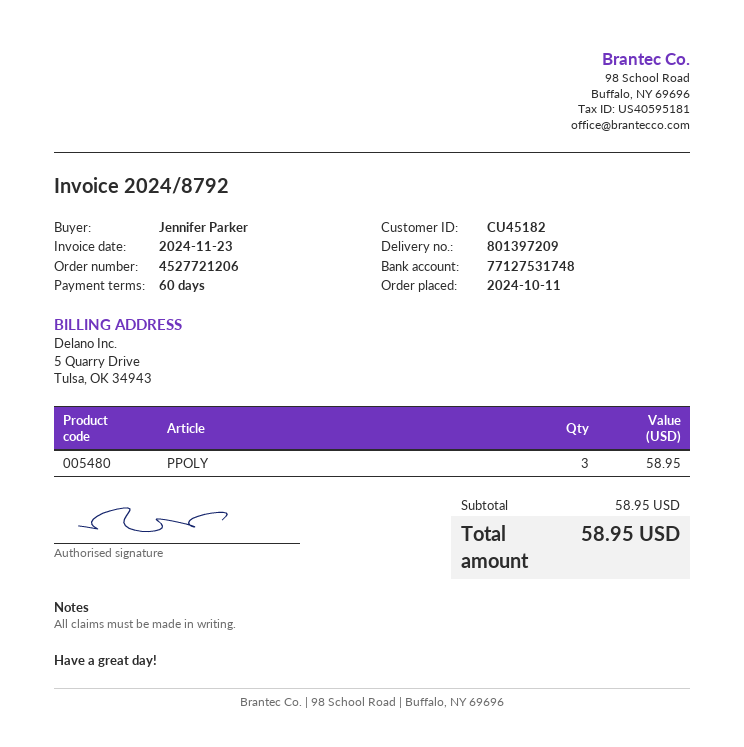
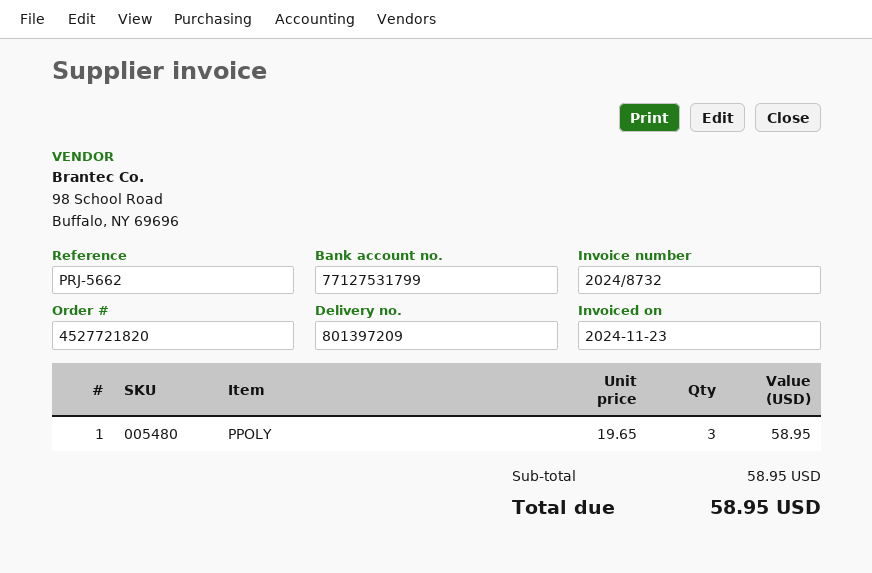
order number: 4527721206 -> 4527721820
invoice number: 2024/8792 -> 2024/8732
bank account: 77127531748 -> 77127531799

